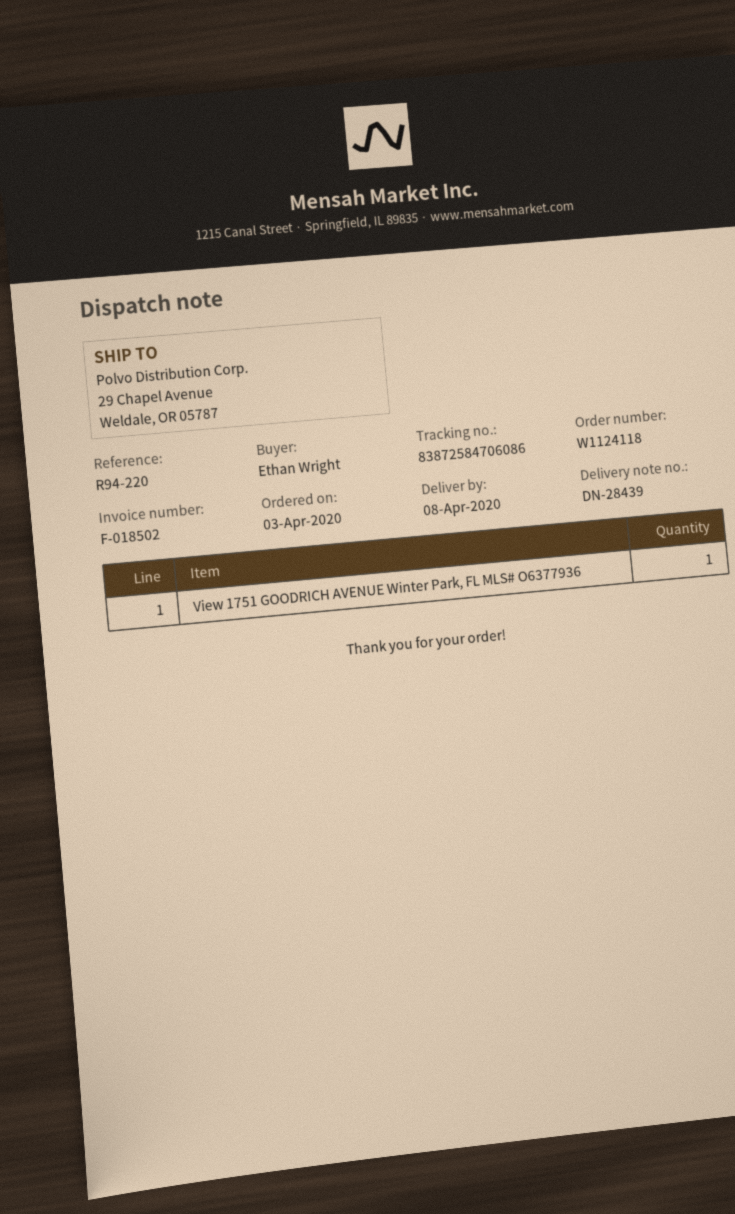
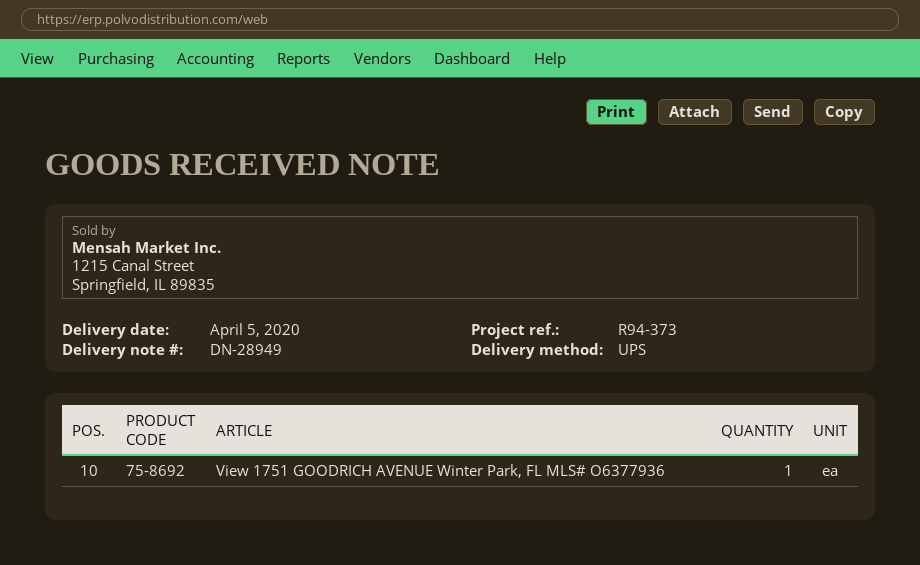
delivery note number: DN-28439 -> DN-28949
delivery date: 2020-04-08 -> 2020-04-05
reference: R94-220 -> R94-373

